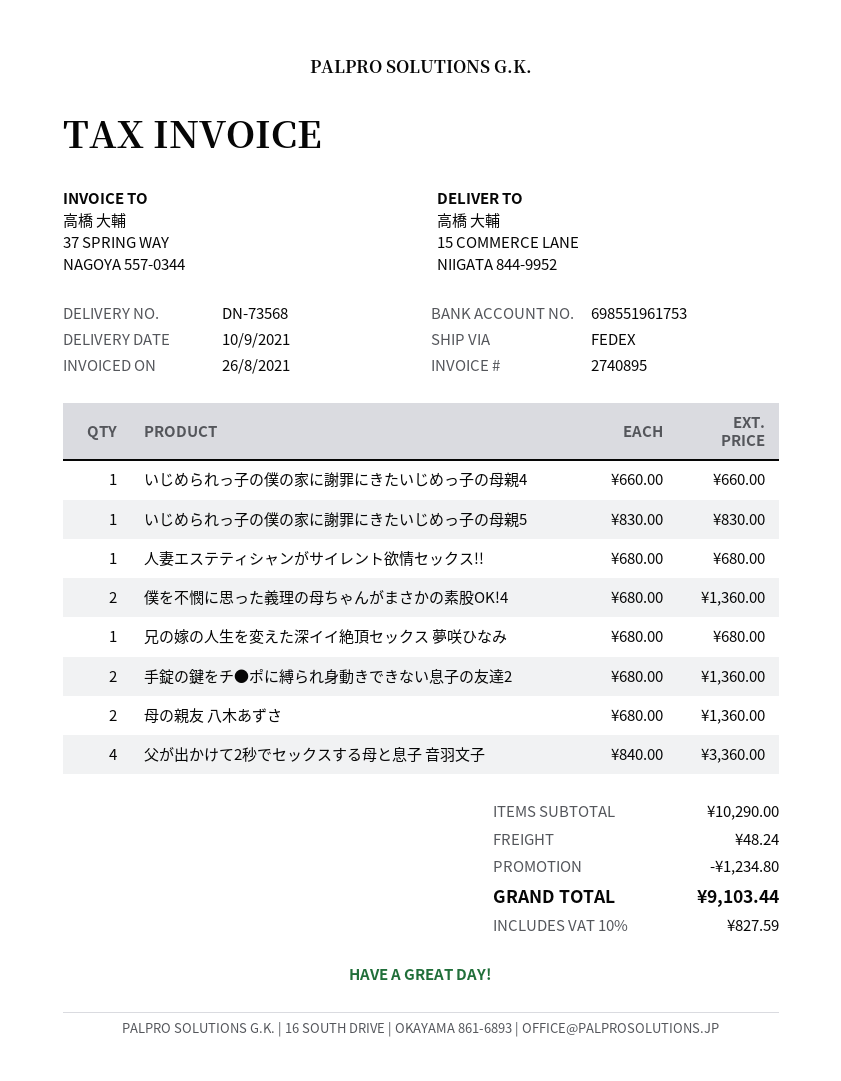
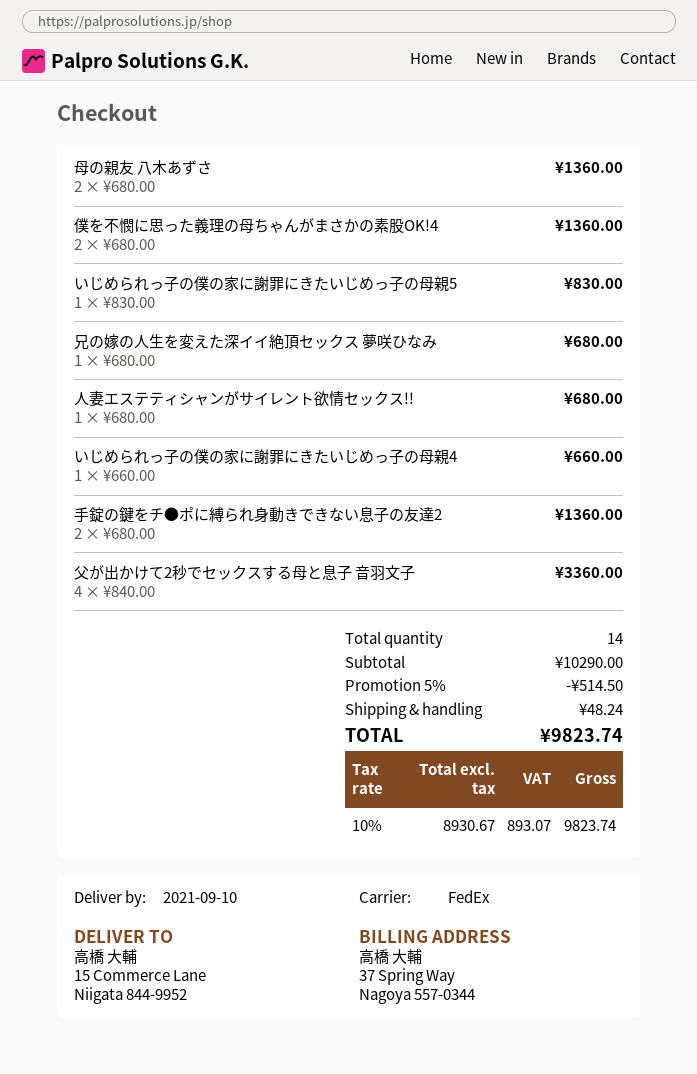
discount: 1234.80 -> 514.50
tax: 10% = 827.59 -> 10% = 893.07
total: 9103.44 -> 9823.74

